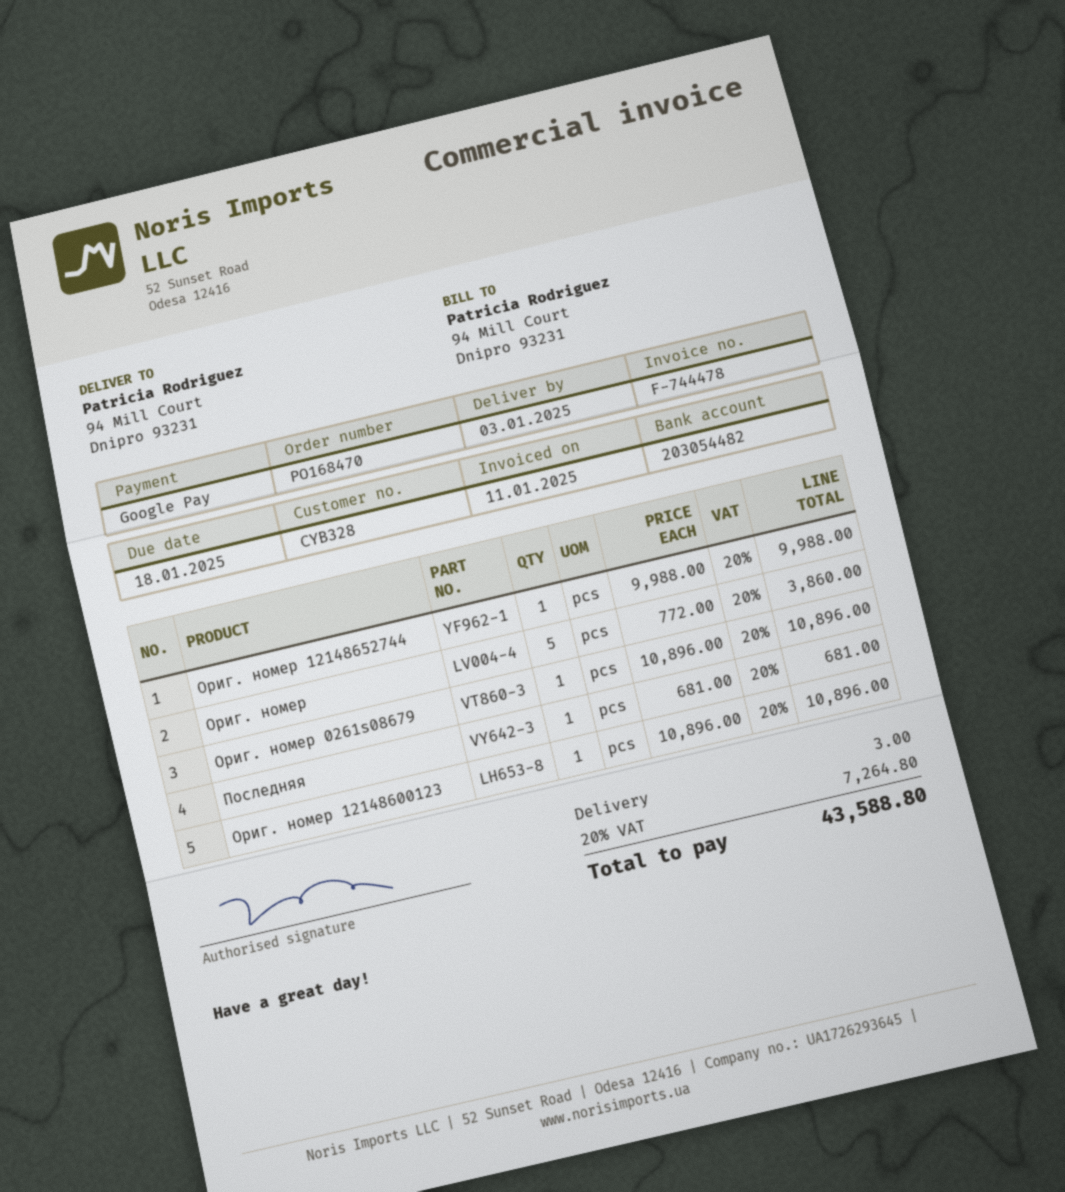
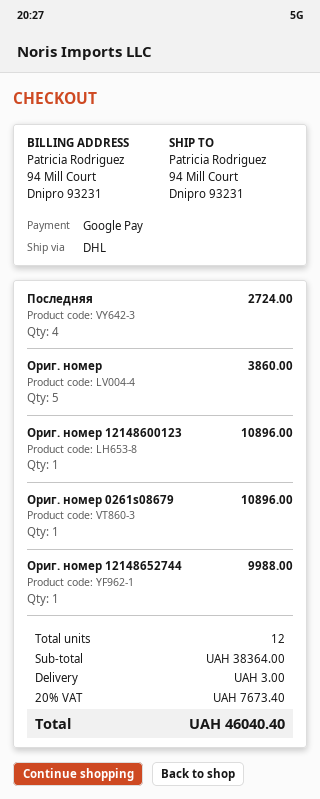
Последняя: 1 for 681.00 -> 4 for 2724.00
tax: 20% = 7264.80 -> 20% = 7673.40
total: 43588.80 -> 46040.40

